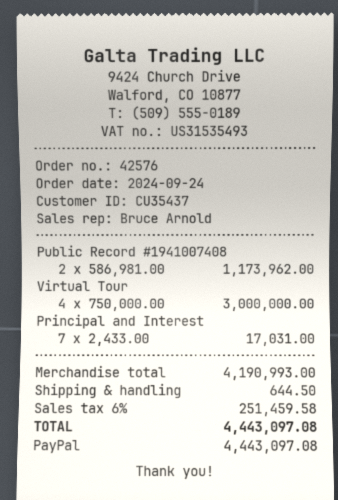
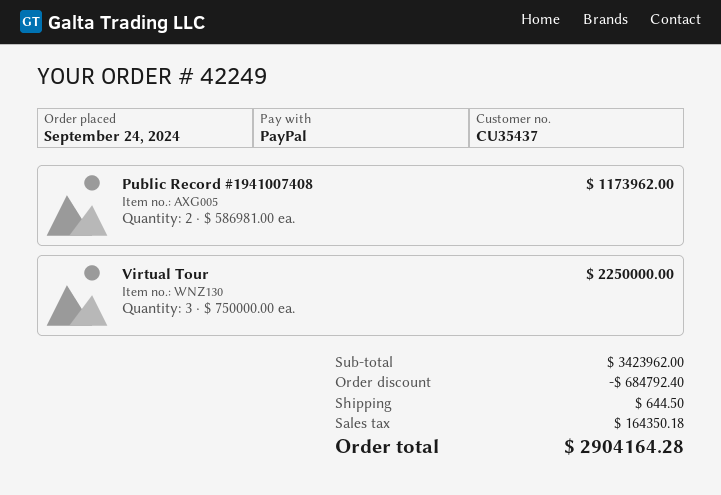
order number: 42576 -> 42249
Virtual Tour: 4 x 750000.00 = 3000000.00 -> 3 x 750000.00 = 2250000.00
Principal and Interest: 7 x 2433.00 = 17031.00 -> none
subtotal: 4190993.00 -> 3423962.00
discount: none -> 684792.40
tax: 251459.58 -> 164350.18
total: 4443097.08 -> 2904164.28

